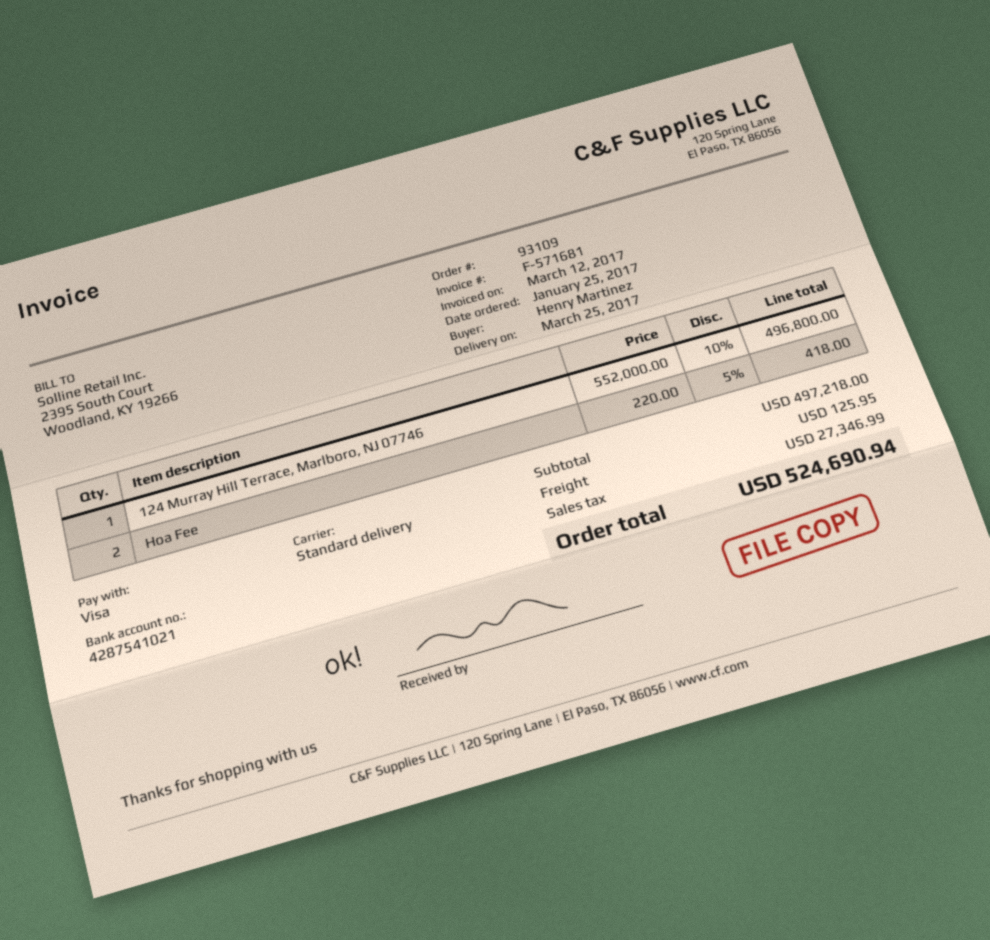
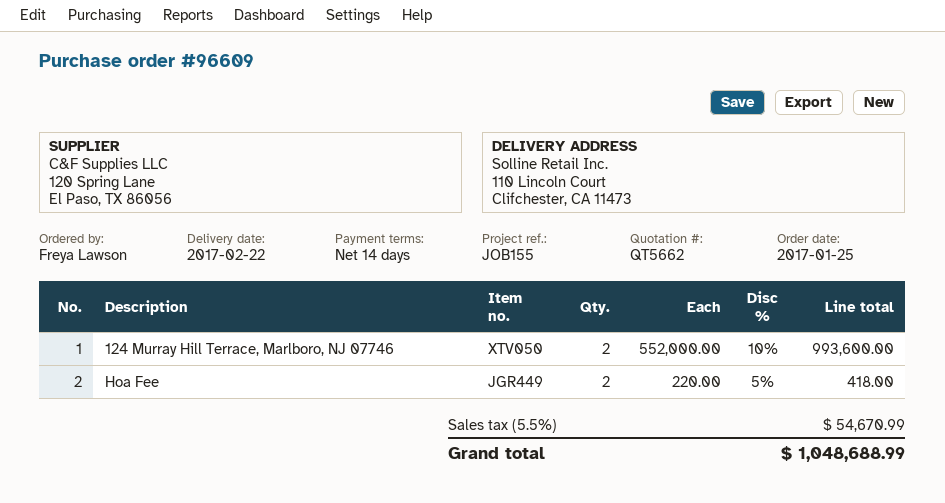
order number: 93109 -> 96609
delivery date: 2017-03-25 -> 2017-02-22
ordered by: Henry Martinez -> Freya Lawson
124 Murray Hill Terrace, Marlboro, NJ 07746: 1 x 552000.00 - 10% = 496800.00 -> 2 x 552000.00 - 10% = 993600.00
shipping: 125.95 -> none
tax: 27346.99 -> 54670.99
total: 524690.94 -> 1048688.99

